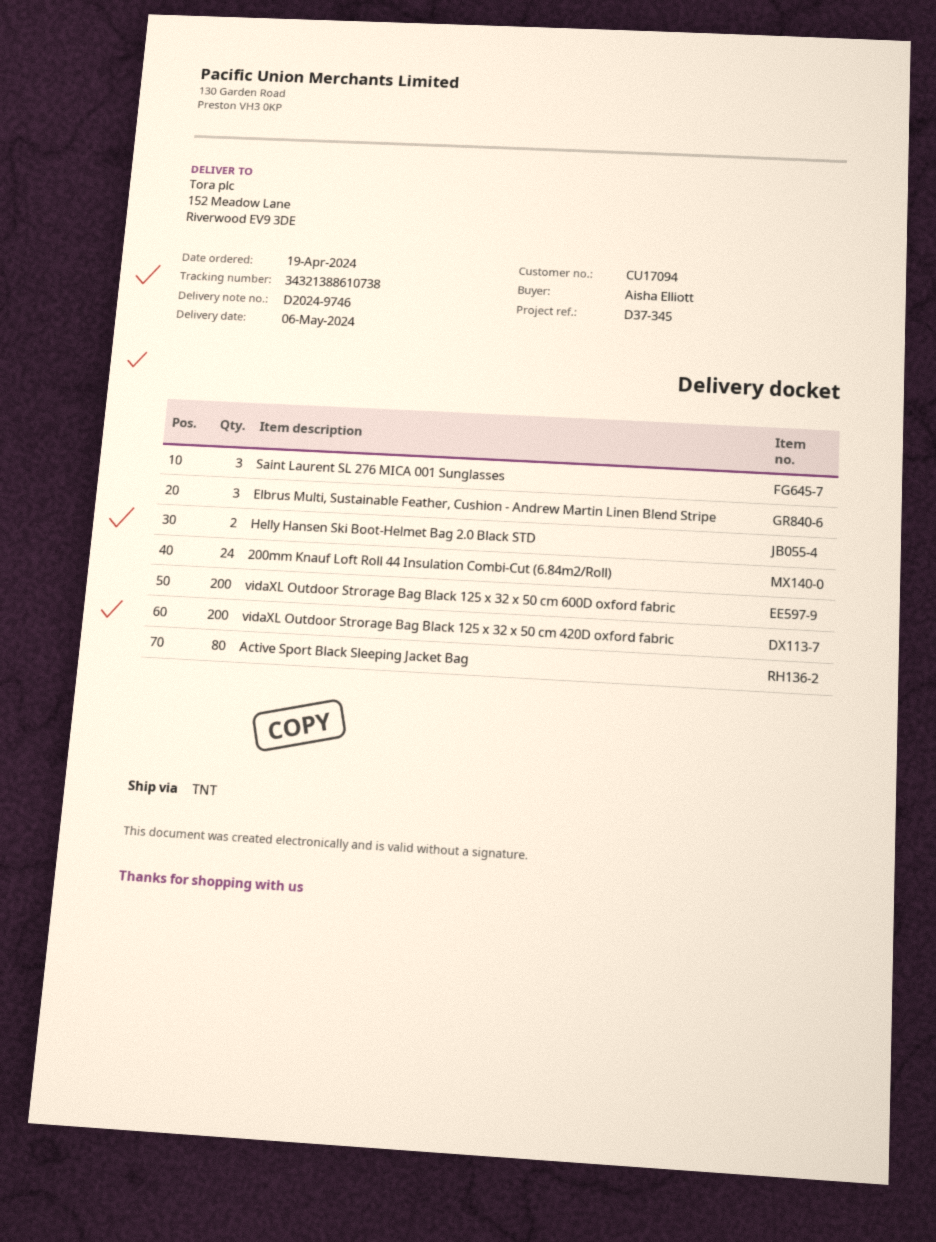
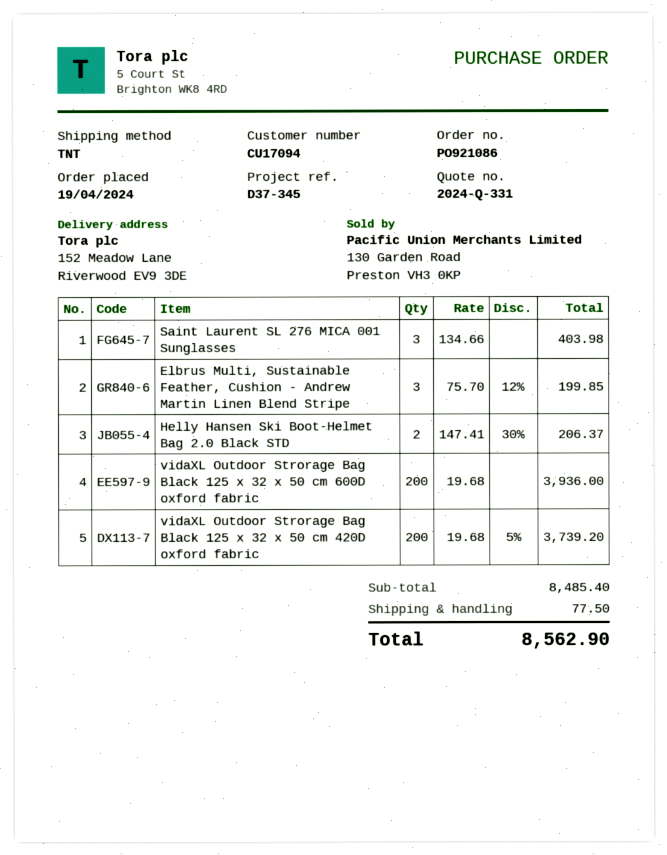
200mm Knauf Loft Roll 44 Insulation Combi-Cut (6.84m2/Roll): 24 -> none
Active Sport Black Sleeping Jacket Bag: 80 -> none

